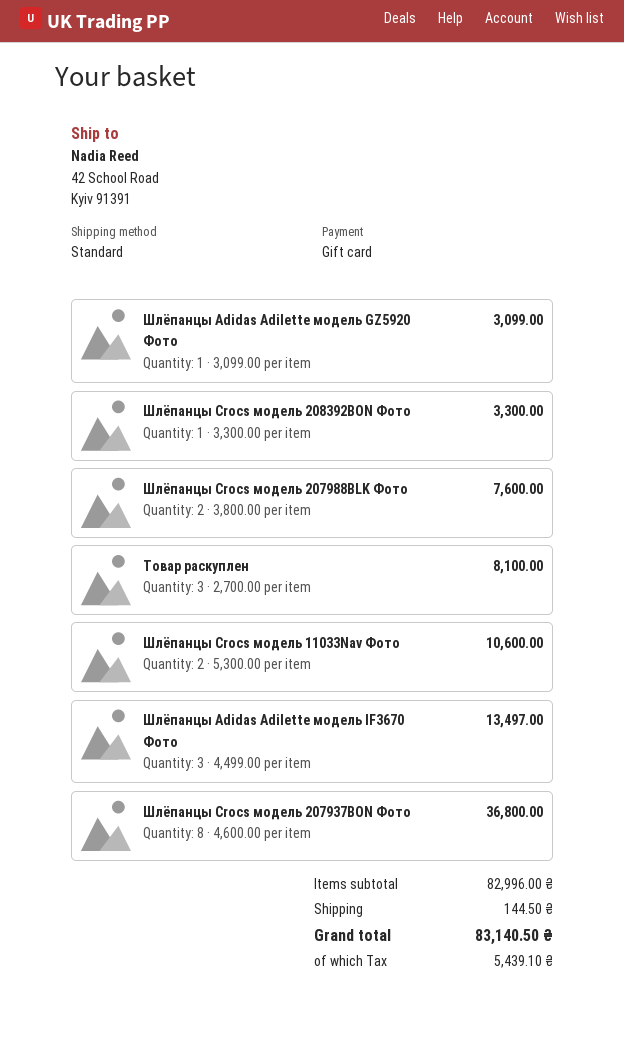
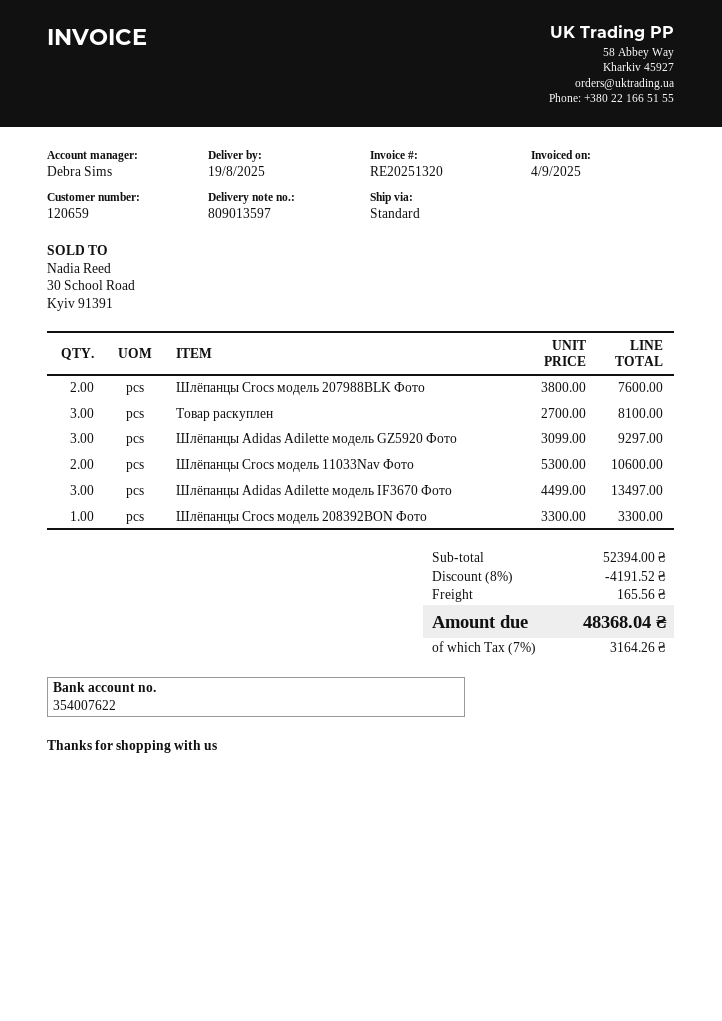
Шлёпанцы Adidas Adilette модель GZ5920 Фото: 1 x 3099.00 = 3099.00 -> 3 x 3099.00 = 9297.00
Шлёпанцы Crocs модель 207937BON Фото: 8 x 4600.00 = 36800.00 -> none
subtotal: 82996.00 -> 52394.00
discount: none -> 8% = 4191.52
shipping: 144.50 -> 165.56
tax: 5439.10 -> 3164.26
total: 83140.50 -> 48368.04

